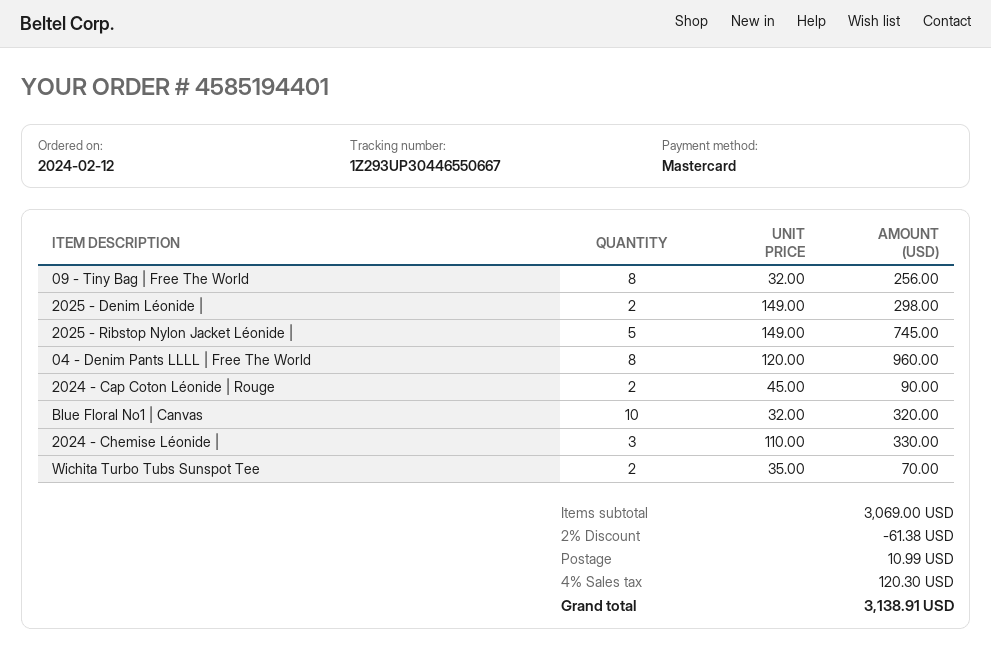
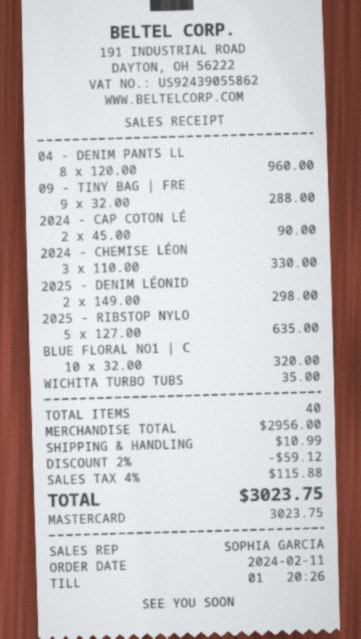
order date: 2024-02-12 -> 2024-02-11
09 - Tiny Bag | Free The World: 8 x 32.00 = 256.00 -> 9 x 32.00 = 288.00
2025 - Ribstop Nylon Jacket Léonide |: 5 x 149.00 = 745.00 -> 5 x 127.00 = 635.00
Wichita Turbo Tubs Sunspot Tee: 2 x 35.00 = 70.00 -> 1 x 35.00 = 35.00
subtotal: 3069.00 -> 2956.00
discount: 2% = 61.38 -> 2% = 59.12
tax: 4% = 120.30 -> 4% = 115.88
total: 3138.91 -> 3023.75

